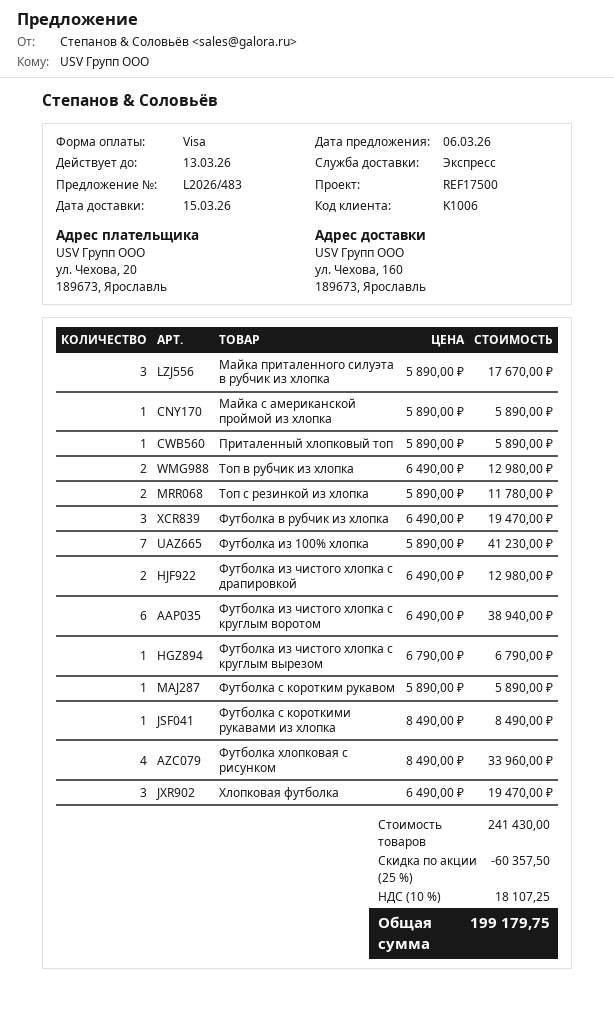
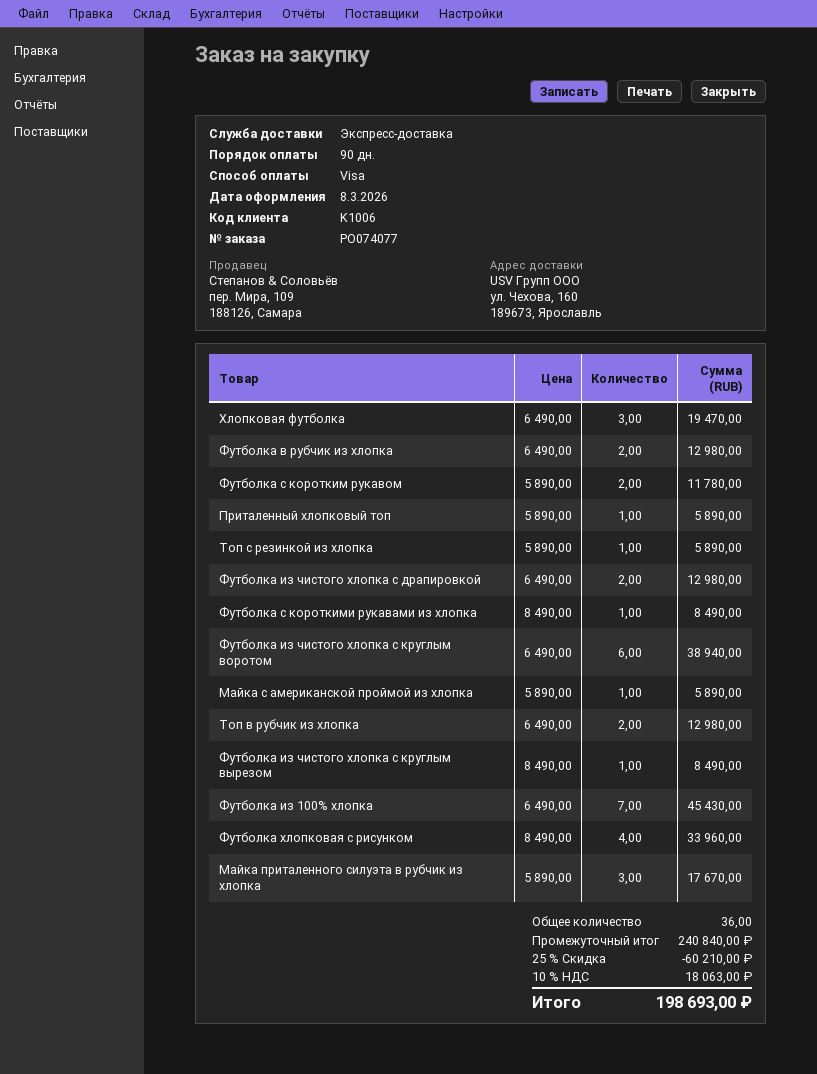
Топ с резинкой из хлопка: 2 x 5890.00 = 11780.00 -> 1 x 5890.00 = 5890.00
Футболка в рубчик из хлопка: 3 x 6490.00 = 19470.00 -> 2 x 6490.00 = 12980.00
Футболка из 100% хлопка: 7 x 5890.00 = 41230.00 -> 7 x 6490.00 = 45430.00
Футболка из чистого хлопка с круглым вырезом: 1 x 6790.00 = 6790.00 -> 1 x 8490.00 = 8490.00
Футболка с коротким рукавом: 1 x 5890.00 = 5890.00 -> 2 x 5890.00 = 11780.00
subtotal: 241430.00 -> 240840.00
discount: 25% = 60357.50 -> 25% = 60210.00
tax: 10% = 18107.25 -> 10% = 18063.00
total: 199179.75 -> 198693.00

